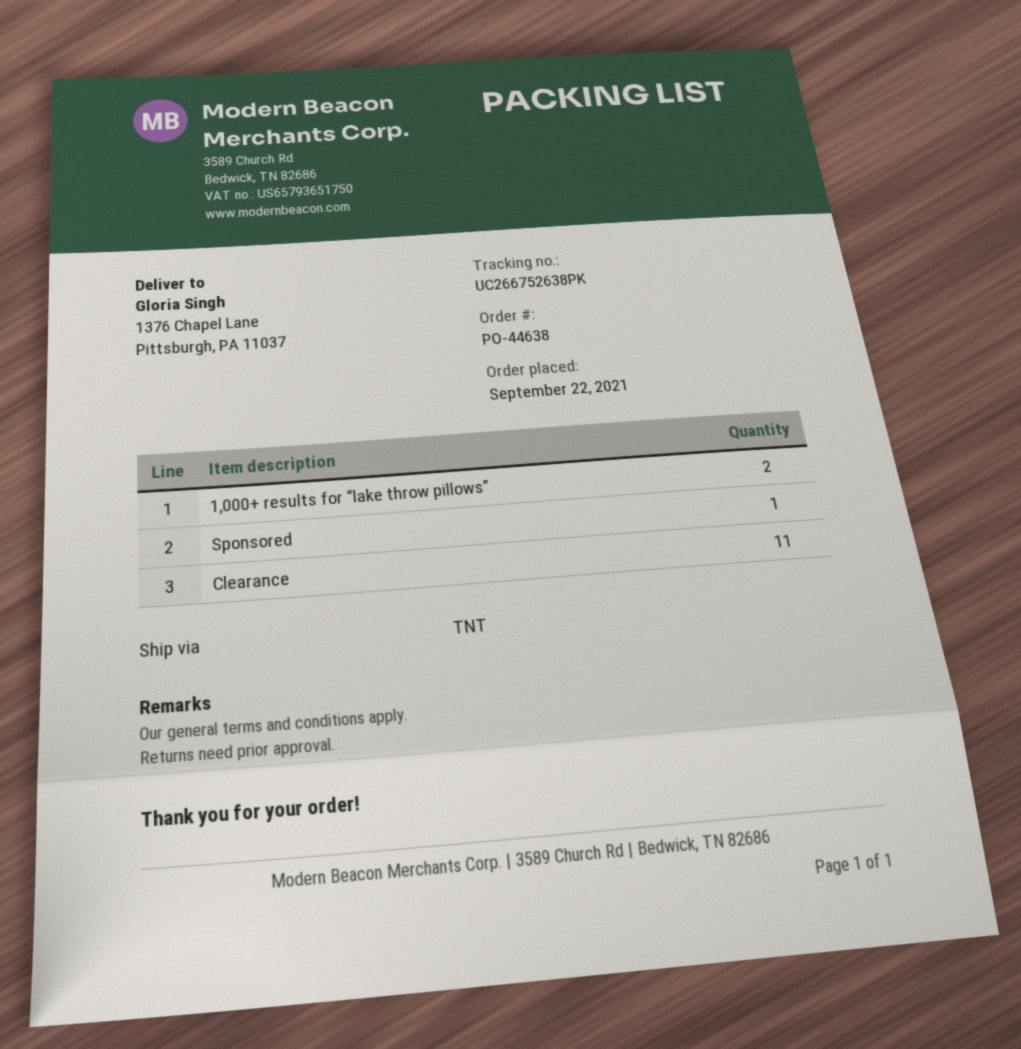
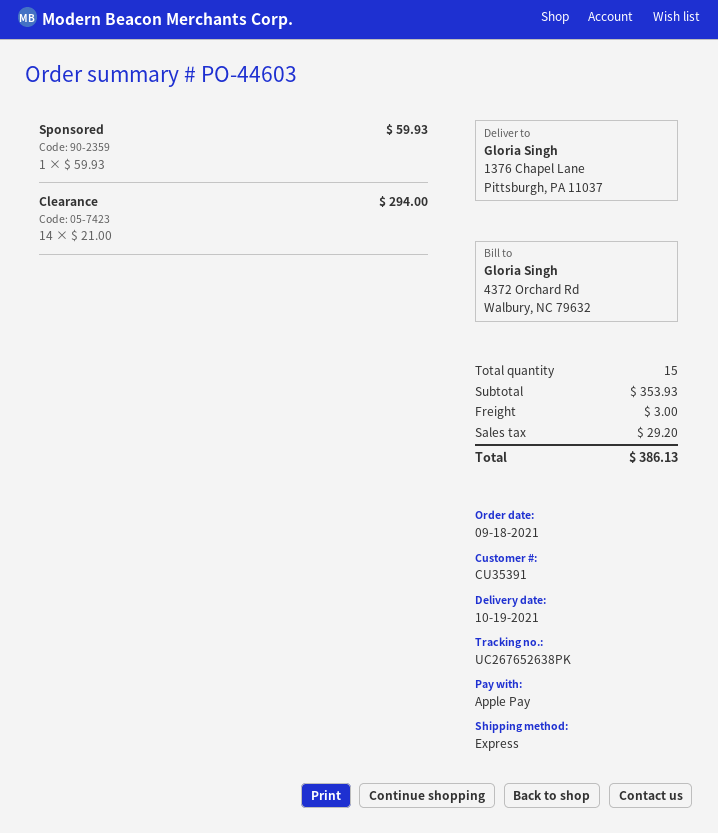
order number: PO-44638 -> PO-44603
order date: 2021-09-22 -> 2021-09-18
shipping method: TNT -> express
tracking number: UC266752638PK -> UC267652638PK
1,000+ results for “lake throw pillows”: 2 -> none
Clearance: 11 -> 14

